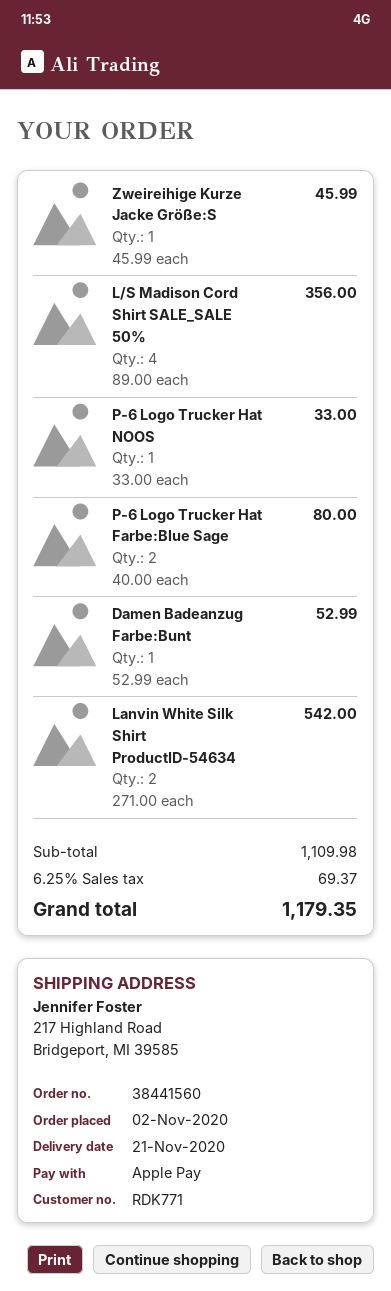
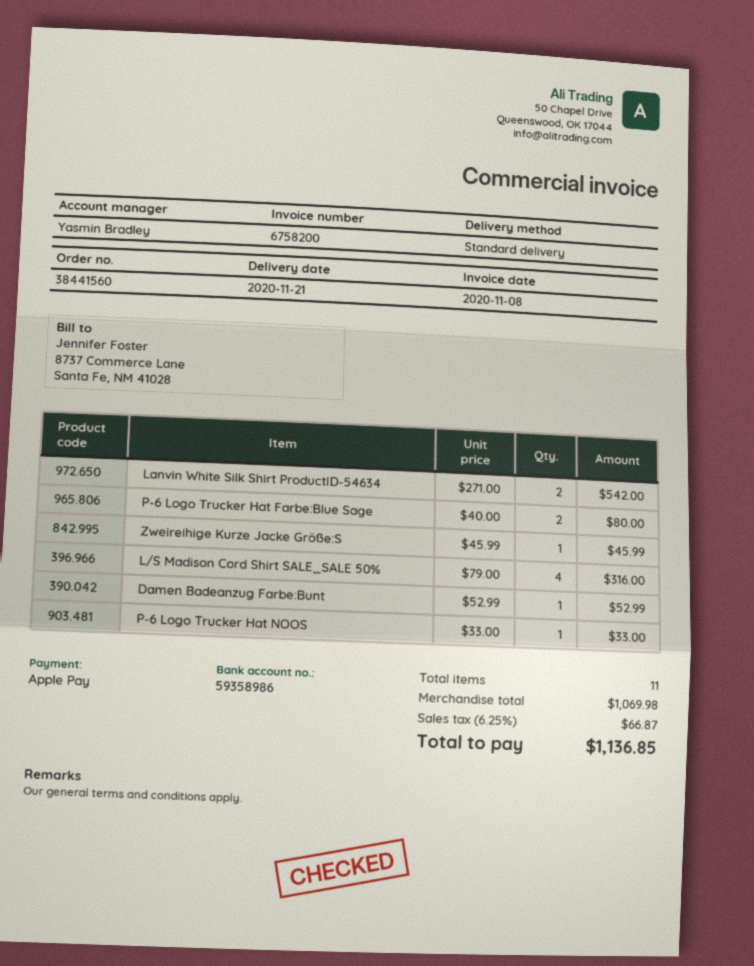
L/S Madison Cord Shirt SALE_SALE 50%: 4 x 89.00 = 356.00 -> 4 x 79.00 = 316.00
subtotal: 1109.98 -> 1069.98
tax: 6.25% = 69.37 -> 6.25% = 66.87
total: 1179.35 -> 1136.85

